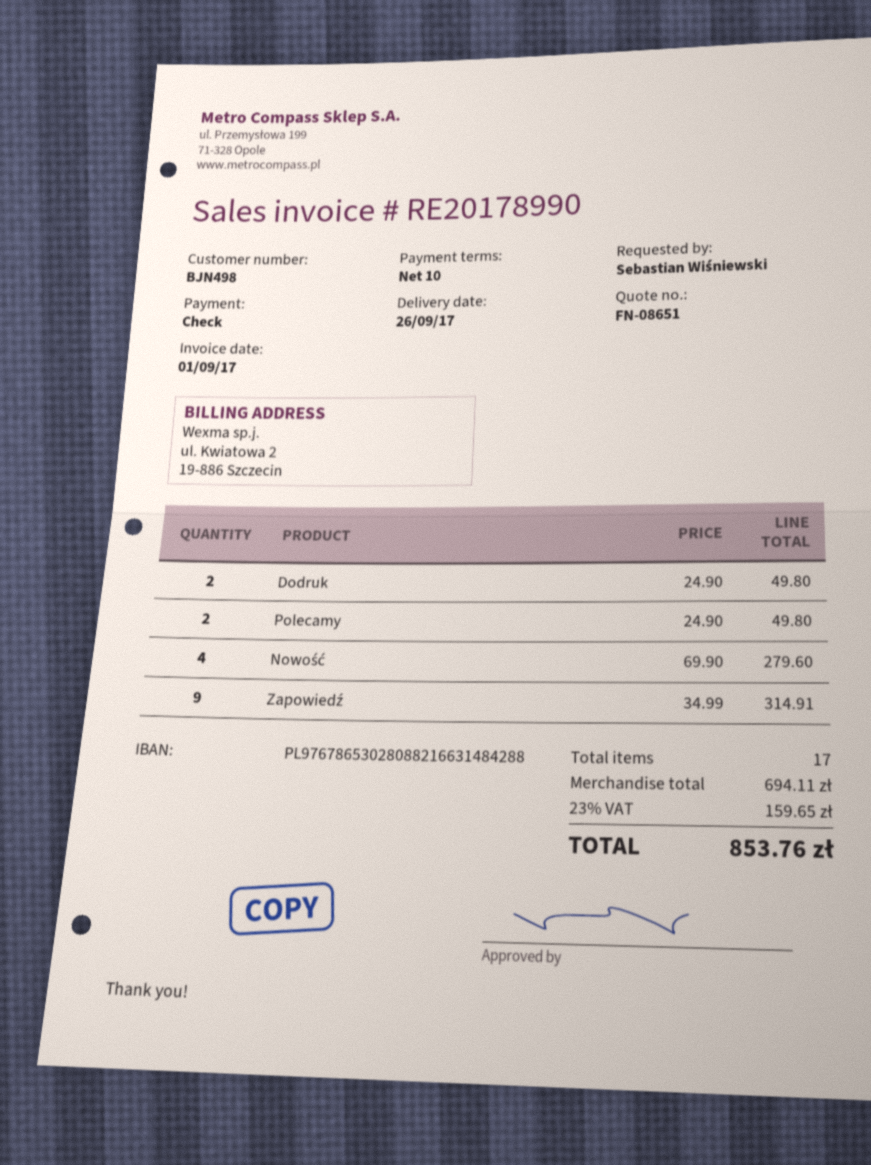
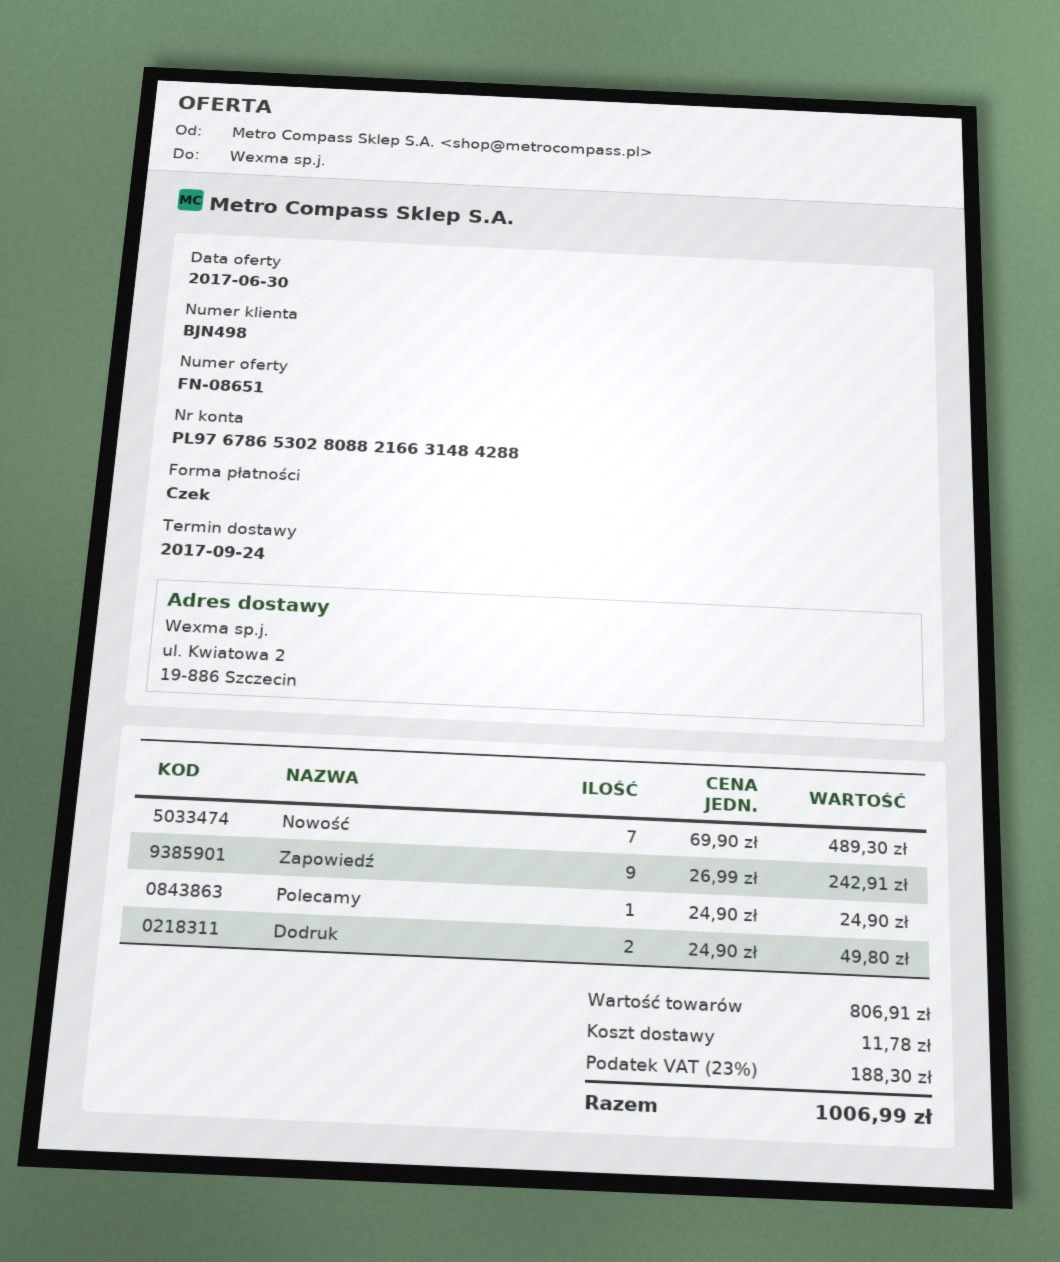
delivery date: 2017-09-26 -> 2017-09-24
Polecamy: 2 x 24.90 = 49.80 -> 1 x 24.90 = 24.90
Nowość: 4 x 69.90 = 279.60 -> 7 x 69.90 = 489.30
Zapowiedź: 9 x 34.99 = 314.91 -> 9 x 26.99 = 242.91
subtotal: 694.11 -> 806.91
shipping: none -> 11.78
tax: 23% = 159.65 -> 23% = 188.30
total: 853.76 -> 1006.99

